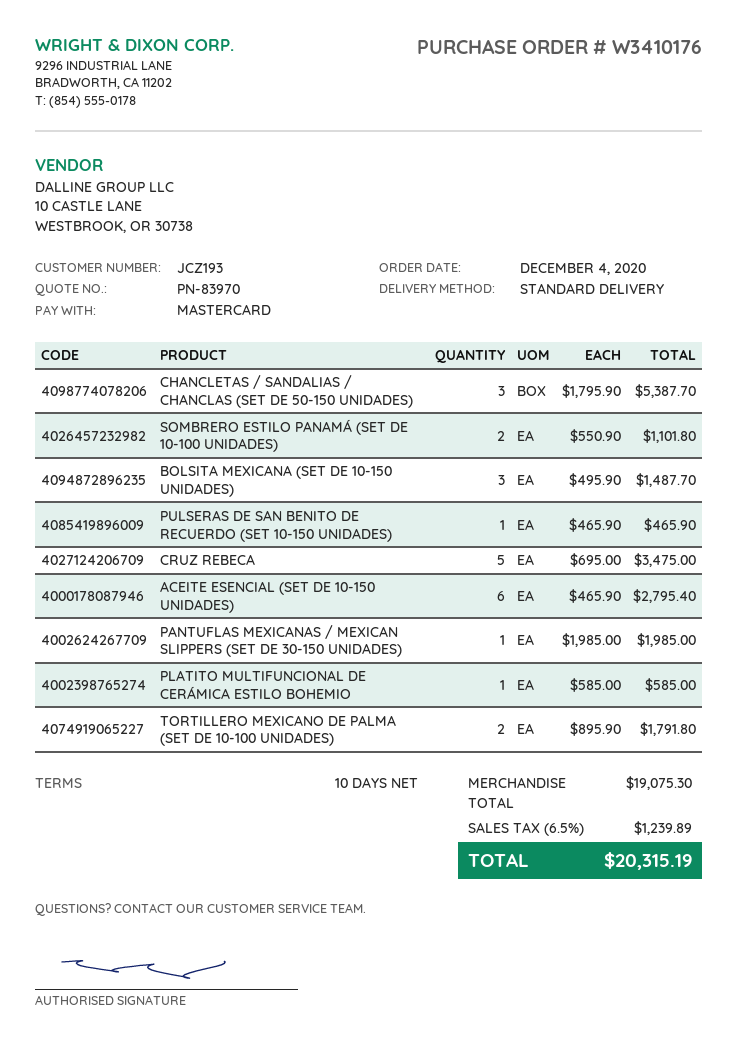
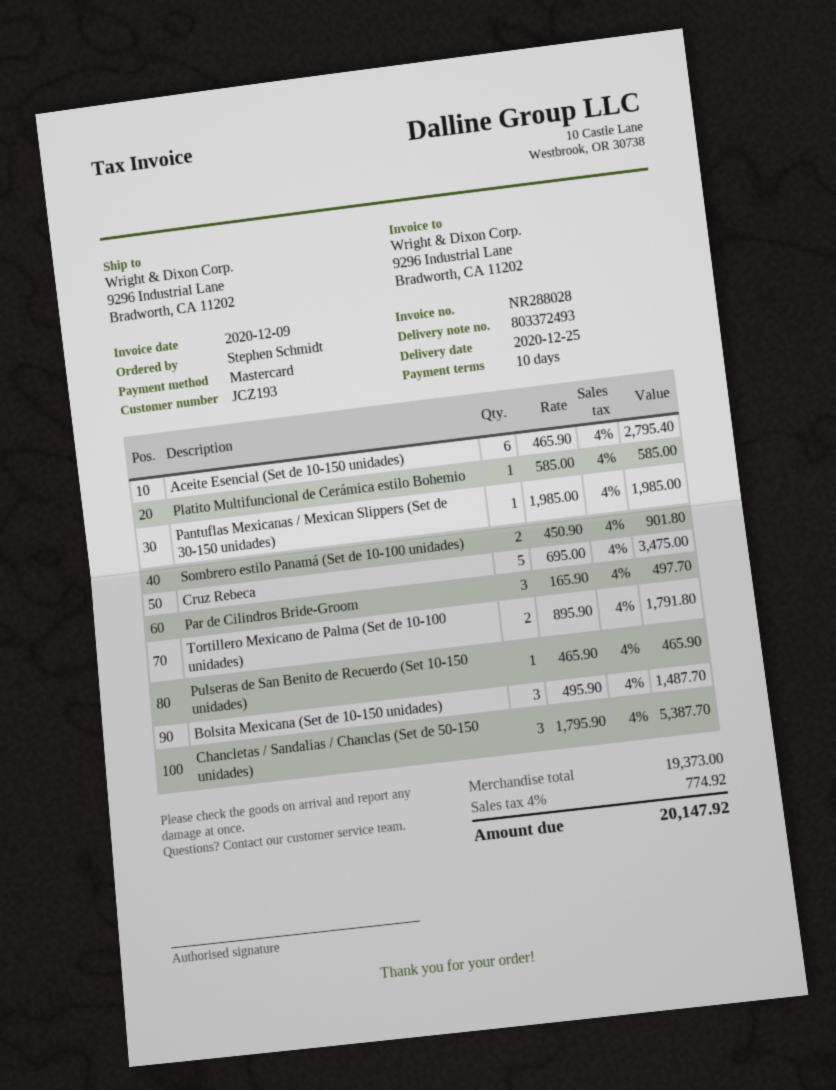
SOMBRERO ESTILO PANAMÁ (SET DE 10-100 UNIDADES): 2 x 550.90 = 1101.80 -> 2 x 450.90 = 901.80
Par de Cilindros Bride-Groom: none -> 3 x 165.90 = 497.70
subtotal: 19075.30 -> 19373.00
tax: 6.5% = 1239.89 -> 4% = 774.92
total: 20315.19 -> 20147.92

